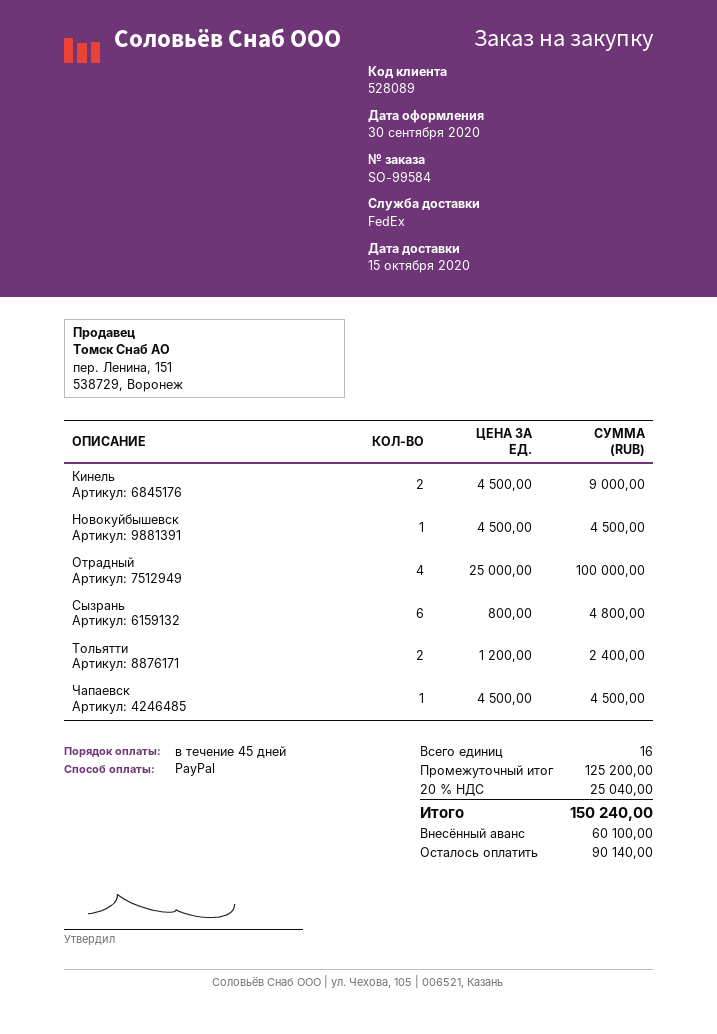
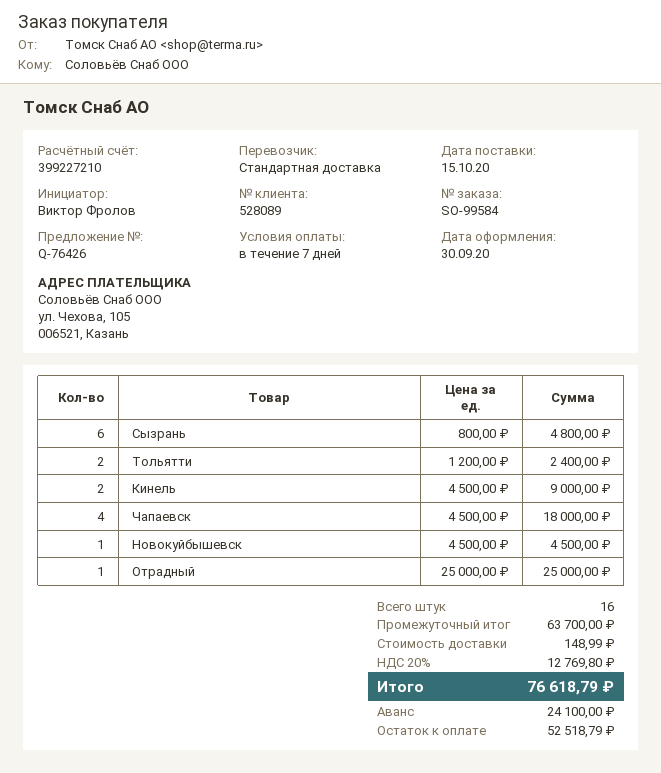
payment terms: 45 days -> 7 days
shipping method: FedEx -> standard
Отрадный: 4 x 25000.00 = 100000.00 -> 1 x 25000.00 = 25000.00
Чапаевск: 1 x 4500.00 = 4500.00 -> 4 x 4500.00 = 18000.00
subtotal: 125200.00 -> 63700.00
shipping: none -> 148.99
tax: 20% = 25040.00 -> 20% = 12769.80
total: 150240.00 -> 76618.79
deposit: 60100.00 -> 24100.00
balance: 90140.00 -> 52518.79

